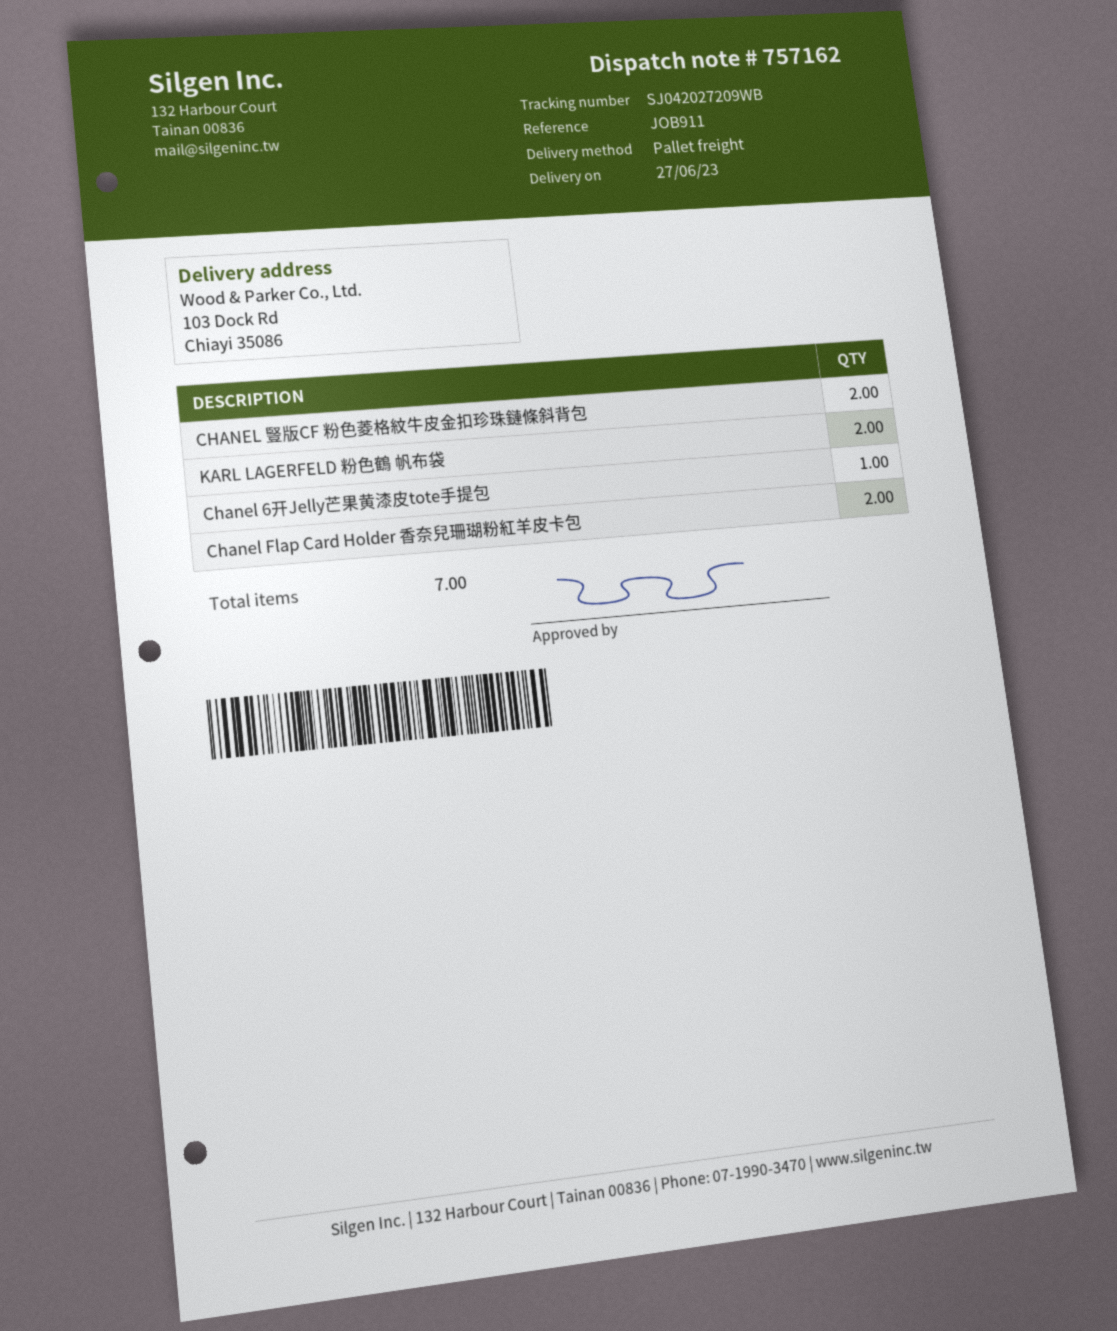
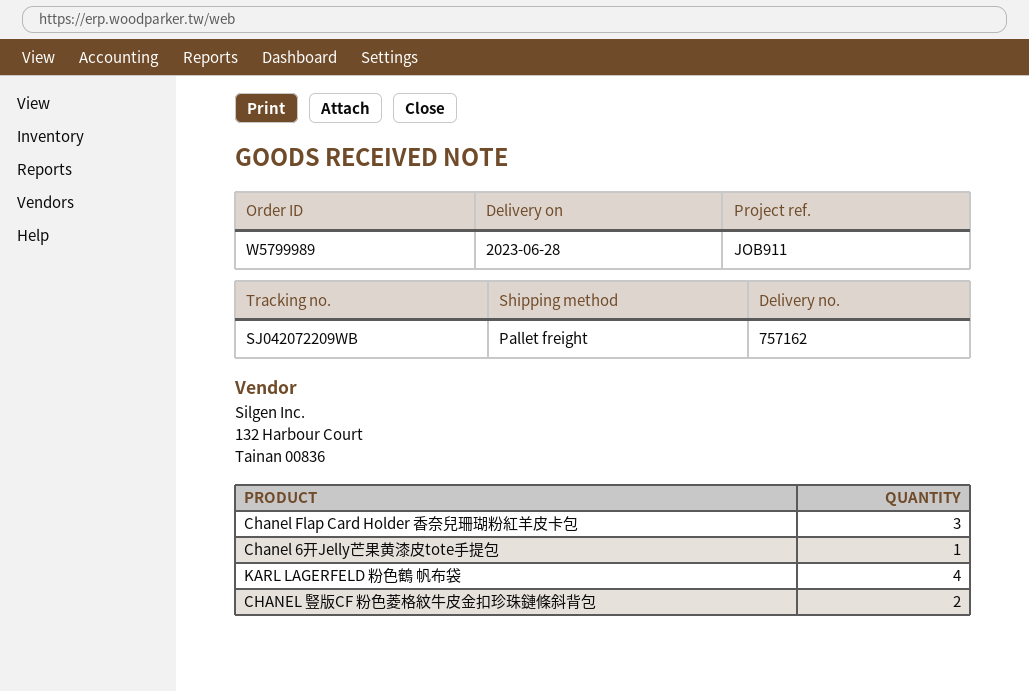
delivery date: 2023-06-27 -> 2023-06-28
tracking number: SJ042027209WB -> SJ042072209WB
KARL LAGERFELD 粉色鶴 帆布袋: 2 -> 4
Chanel Flap Card Holder 香奈兒珊瑚粉紅羊皮卡包: 2 -> 3

